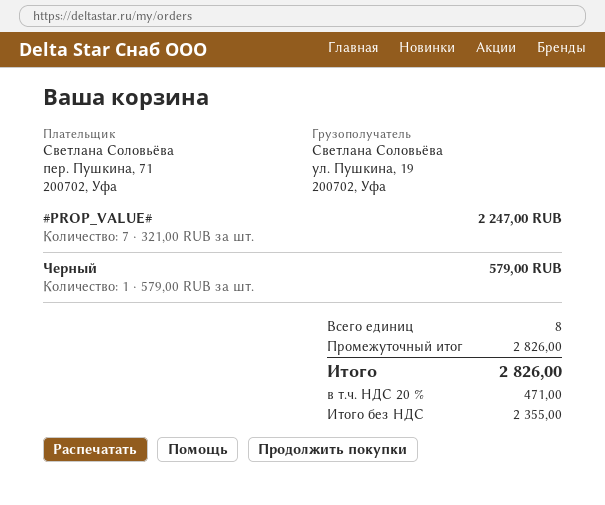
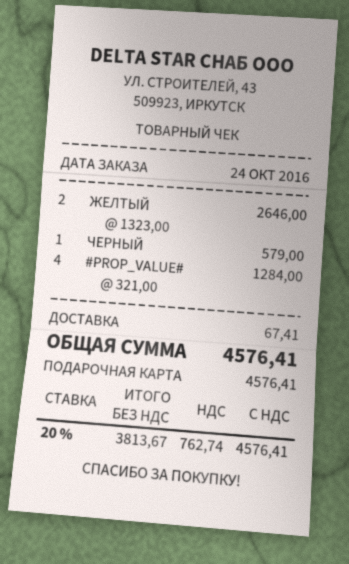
#PROP_VALUE#: 7 x 321.00 = 2247.00 -> 4 x 321.00 = 1284.00
ЖЕЛТЫЙ: none -> 2 x 1323.00 = 2646.00
shipping: none -> 67.41
net: 2355.00 -> 3813.67
tax: 20% = 471.00 -> 20% = 762.74
total: 2826.00 -> 4576.41

